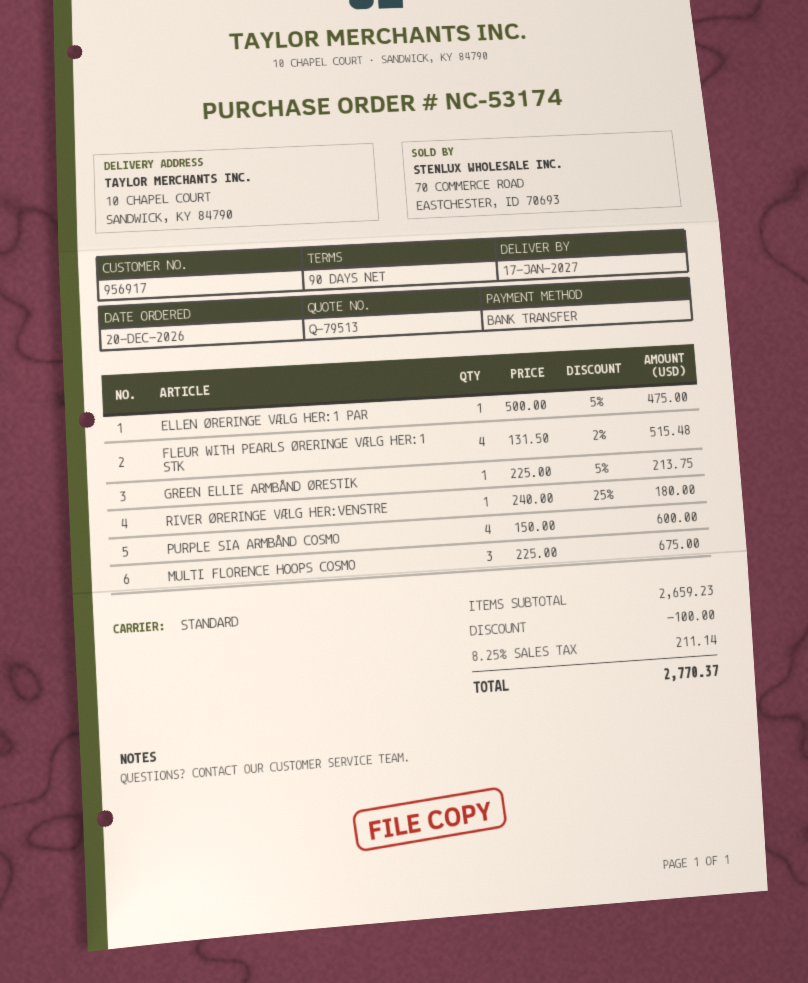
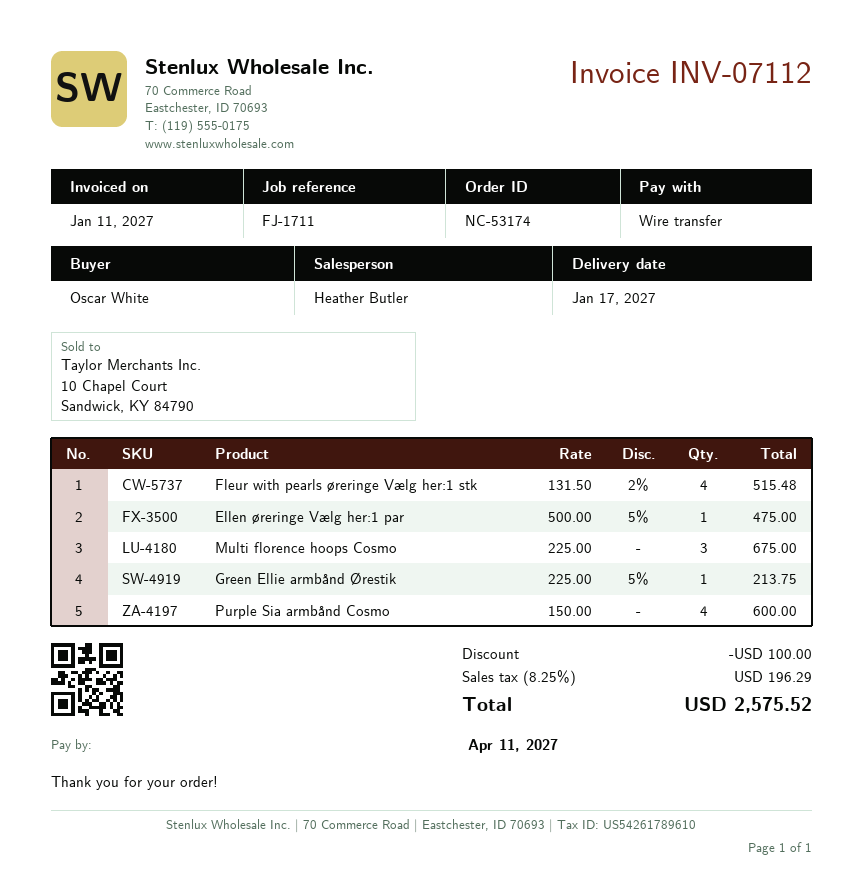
RIVER ØRERINGE VÆLG HER:VENSTRE: 1 x 240.00 - 25% = 180.00 -> none
tax: 8.25% = 211.14 -> 8.25% = 196.29
total: 2770.37 -> 2575.52

